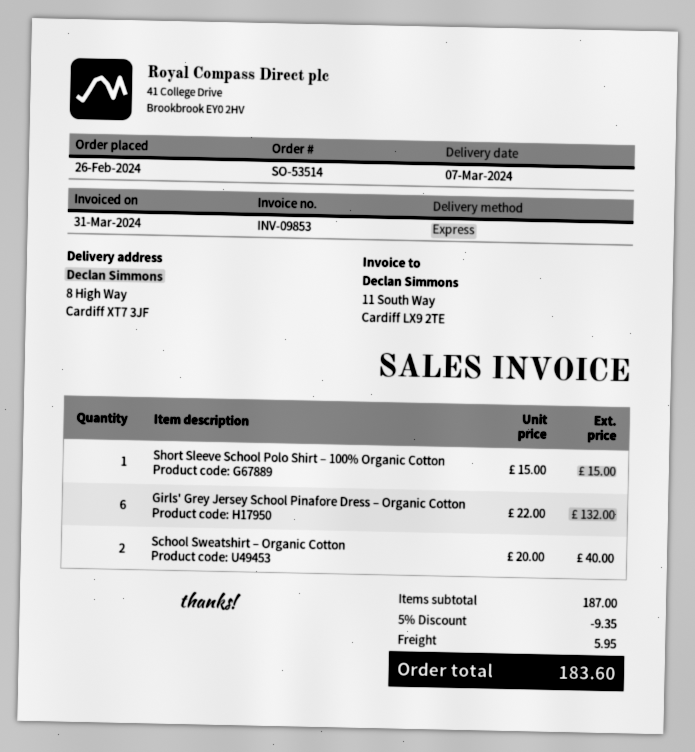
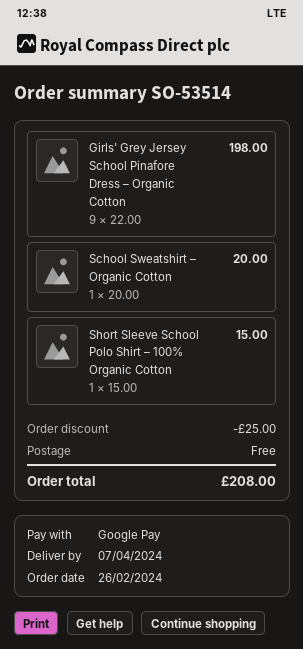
delivery date: 2024-03-07 -> 2024-04-07
Girls' Grey Jersey School Pinafore Dress – Organic Cotton: 6 x 22.00 = 132.00 -> 9 x 22.00 = 198.00
School Sweatshirt – Organic Cotton: 2 x 20.00 = 40.00 -> 1 x 20.00 = 20.00
discount: 9.35 -> 25.00
shipping: 5.95 -> 0.00
total: 183.60 -> 208.00

